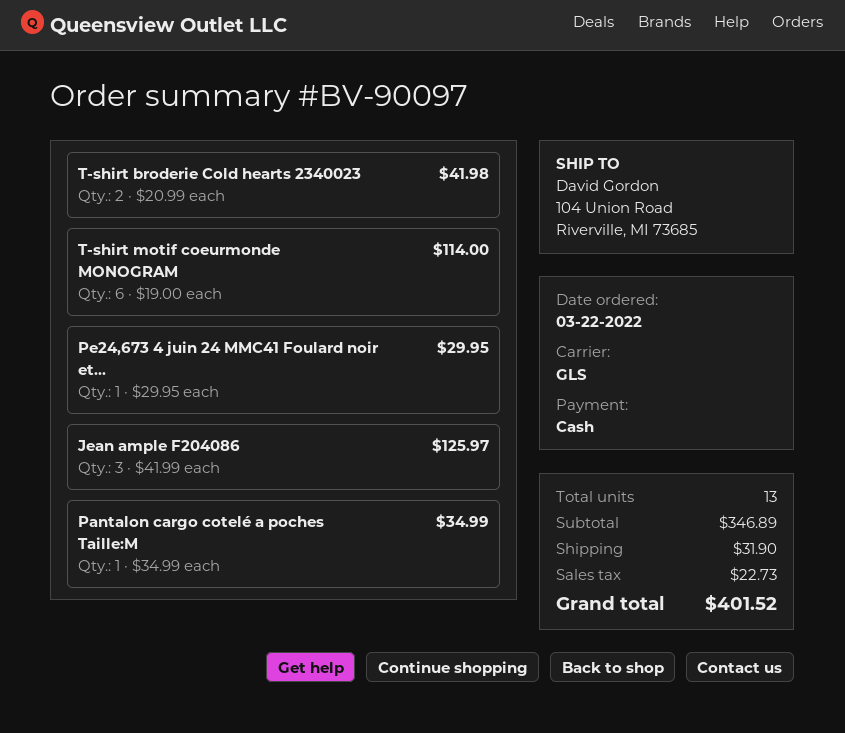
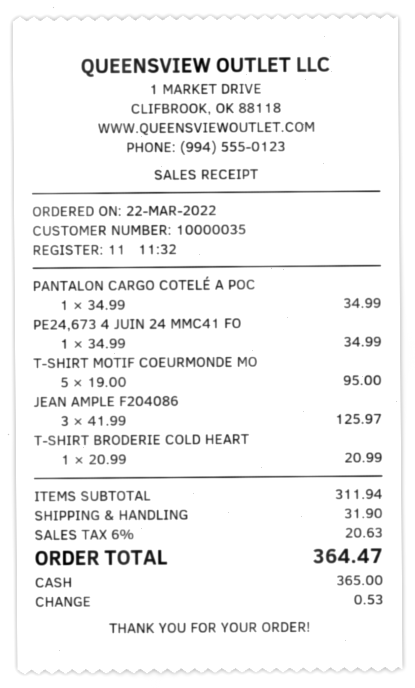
T-shirt broderie Cold hearts 2340023: 2 x 20.99 = 41.98 -> 1 x 20.99 = 20.99
T-shirt motif coeurmonde MONOGRAM: 6 x 19.00 = 114.00 -> 5 x 19.00 = 95.00
Pe24,673 4 juin 24 MMC41 Foulard noir et...: 1 x 29.95 = 29.95 -> 1 x 34.99 = 34.99
subtotal: 346.89 -> 311.94
tax: 22.73 -> 20.63
total: 401.52 -> 364.47

